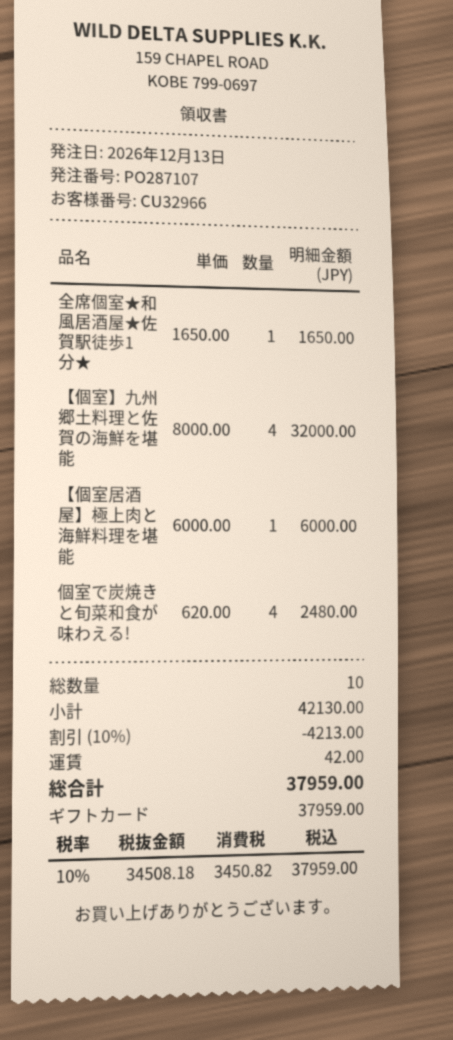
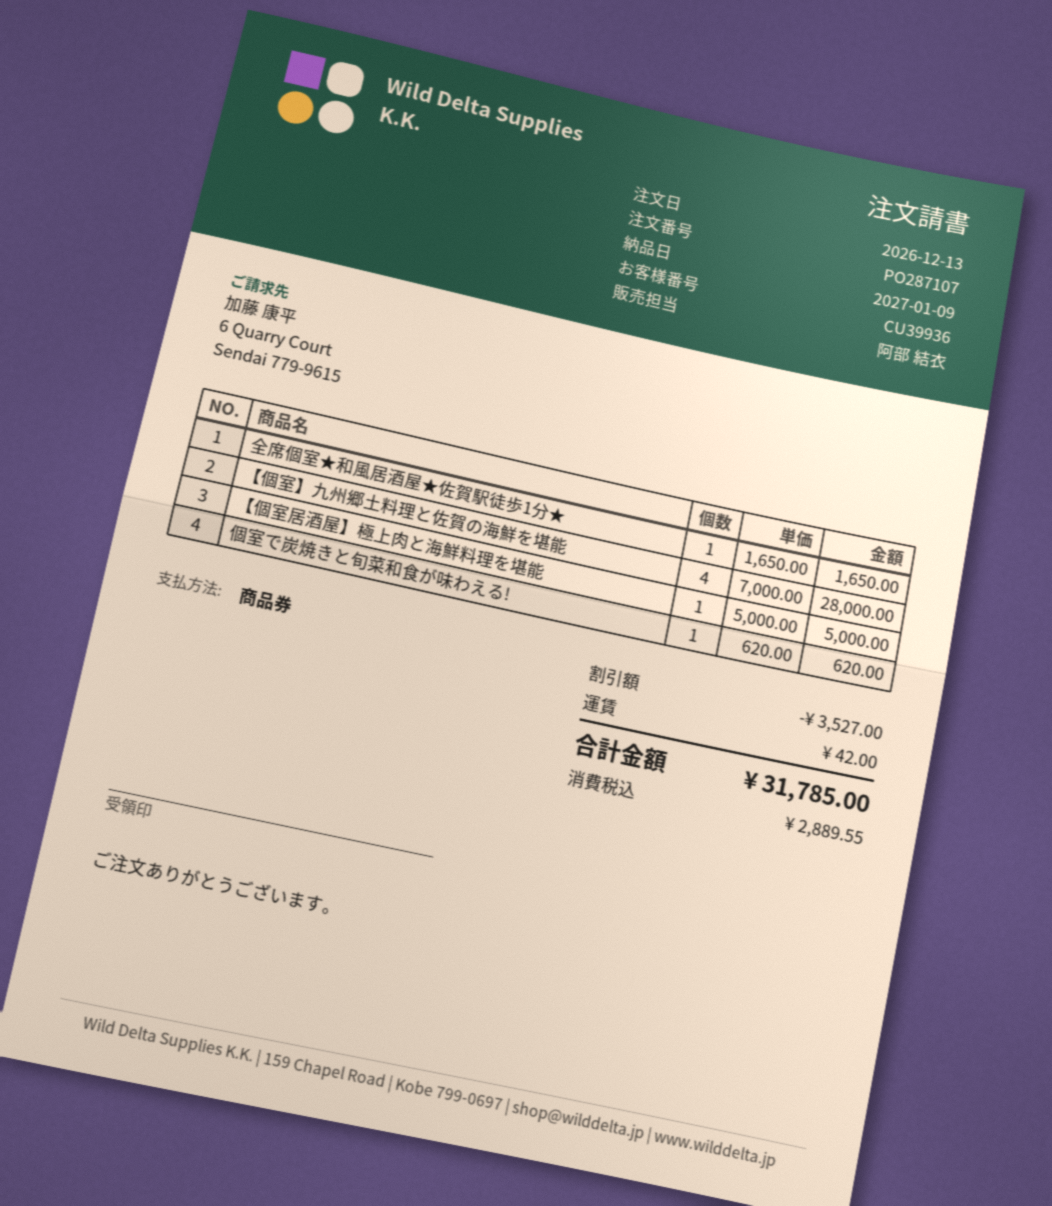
customer number: CU32966 -> CU39936
【個室】九州郷土料理と佐賀の海鮮を堪能: 4 x 8000.00 = 32000.00 -> 4 x 7000.00 = 28000.00
【個室居酒屋】極上肉と海鮮料理を堪能: 1 x 6000.00 = 6000.00 -> 1 x 5000.00 = 5000.00
個室で炭焼きと旬菜和食が味わえる!: 4 x 620.00 = 2480.00 -> 1 x 620.00 = 620.00
discount: 4213.00 -> 3527.00
tax: 3450.82 -> 2889.55
total: 37959.00 -> 31785.00

